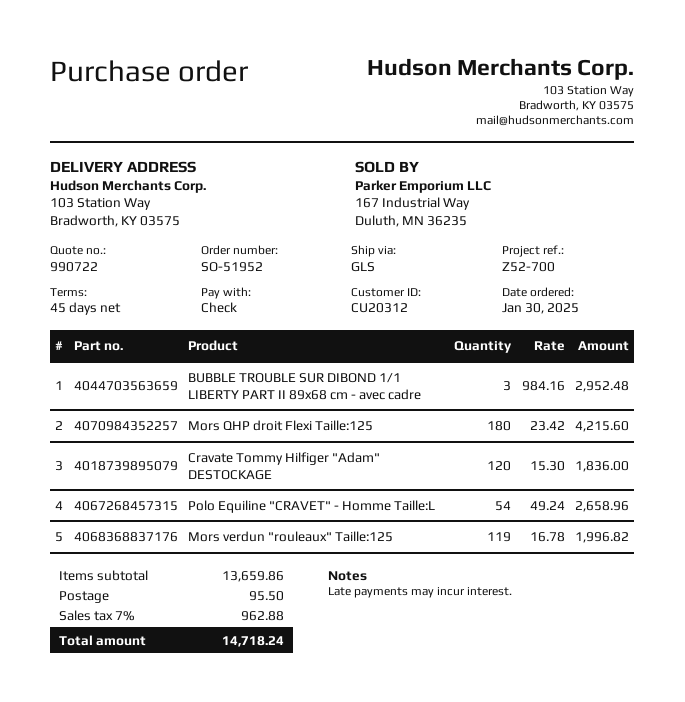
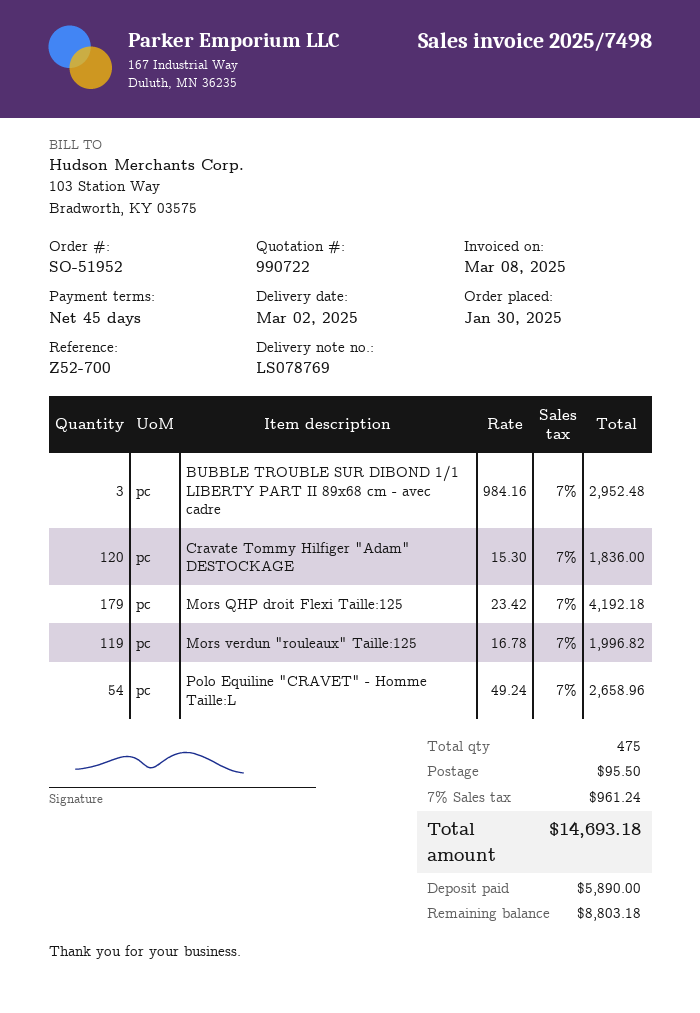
Mors QHP droit Flexi Taille:125: 180 x 23.42 = 4215.60 -> 179 x 23.42 = 4192.18
tax: 7% = 962.88 -> 7% = 961.24
total: 14718.24 -> 14693.18

